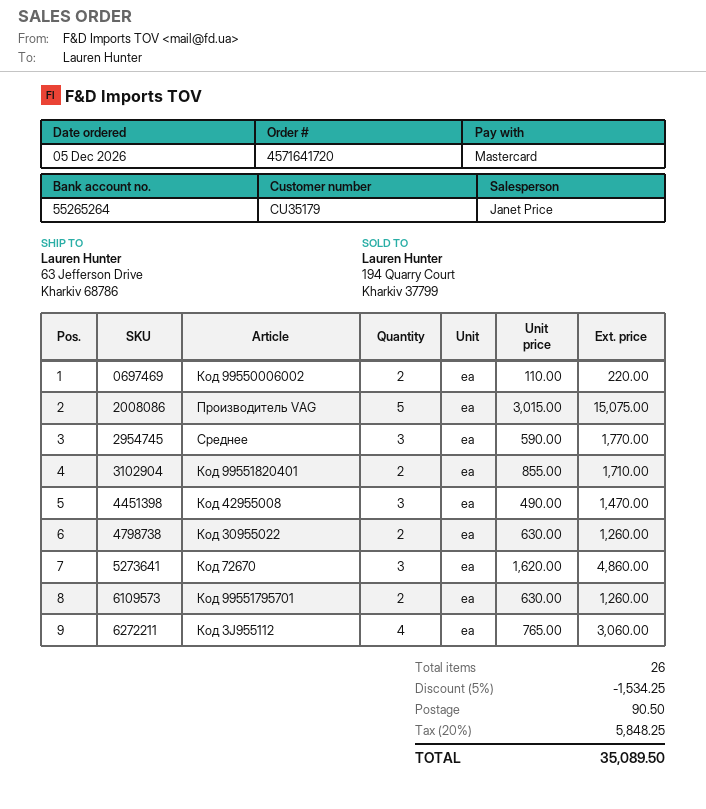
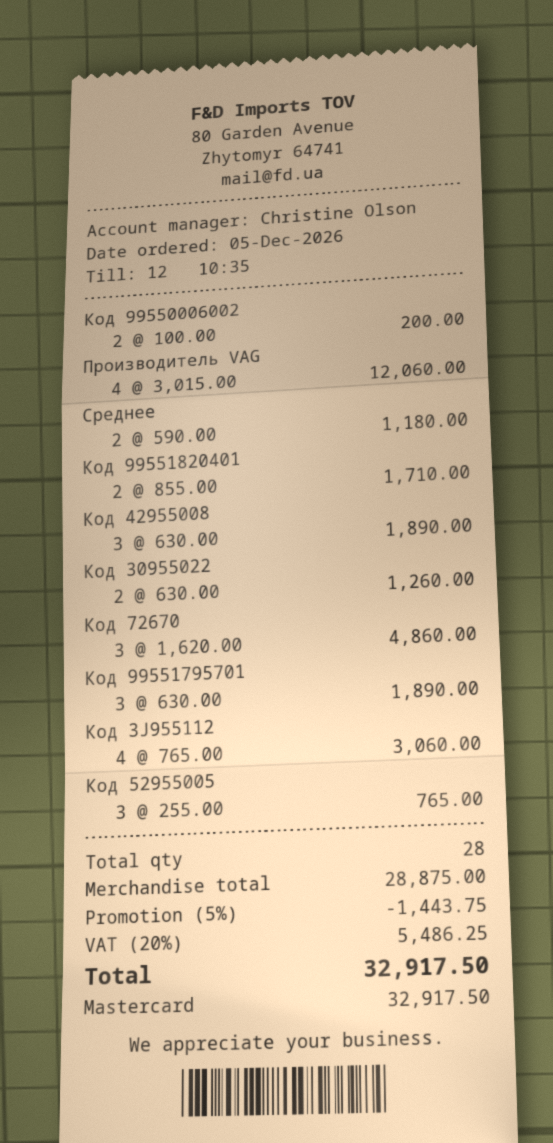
sales rep: Janet Price -> Christine Olson
Код 99550006002: 2 x 110.00 = 220.00 -> 2 x 100.00 = 200.00
Производитель VAG: 5 x 3015.00 = 15075.00 -> 4 x 3015.00 = 12060.00
Среднее: 3 x 590.00 = 1770.00 -> 2 x 590.00 = 1180.00
Код 42955008: 3 x 490.00 = 1470.00 -> 3 x 630.00 = 1890.00
Код 99551795701: 2 x 630.00 = 1260.00 -> 3 x 630.00 = 1890.00
Код 52955005: none -> 3 x 255.00 = 765.00
total quantity: 26 -> 28
discount: 5% = 1534.25 -> 5% = 1443.75
shipping: 90.50 -> none
tax: 20% = 5848.25 -> 20% = 5486.25
total: 35089.50 -> 32917.50

